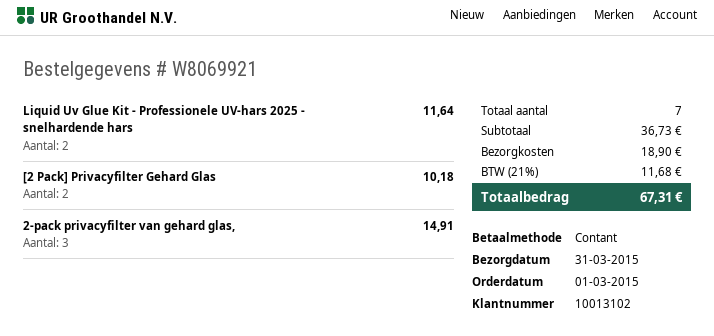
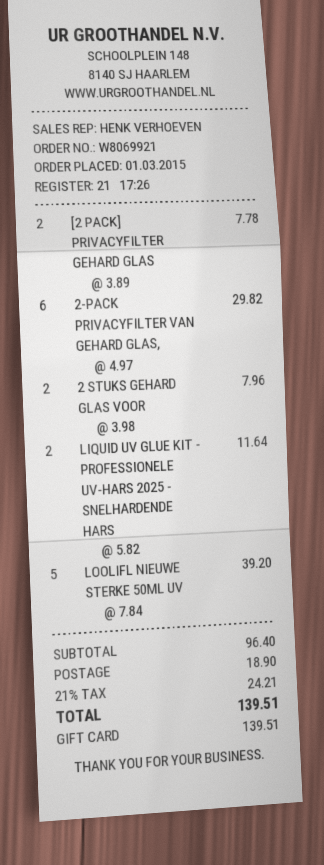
payment method: cash -> gift card
[2 Pack] Privacyfilter Gehard Glas: 2 for 10.18 -> 2 for 7.78
2-pack privacyfilter van gehard glas,: 3 for 14.91 -> 6 for 29.82
2 STUKS GEHARD GLAS VOOR: none -> 2 for 7.96
LOOLIFL NIEUWE STERKE 50ML UV: none -> 5 for 39.20
subtotal: 36.73 -> 96.40
tax: 21% = 11.68 -> 21% = 24.21
total: 67.31 -> 139.51

